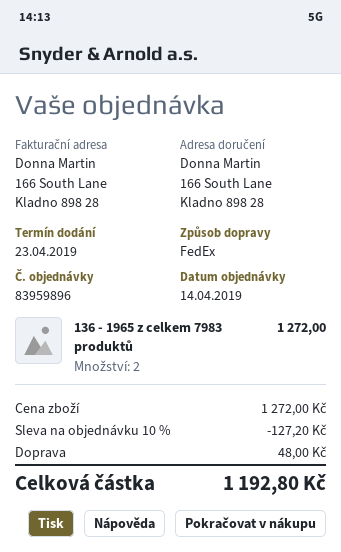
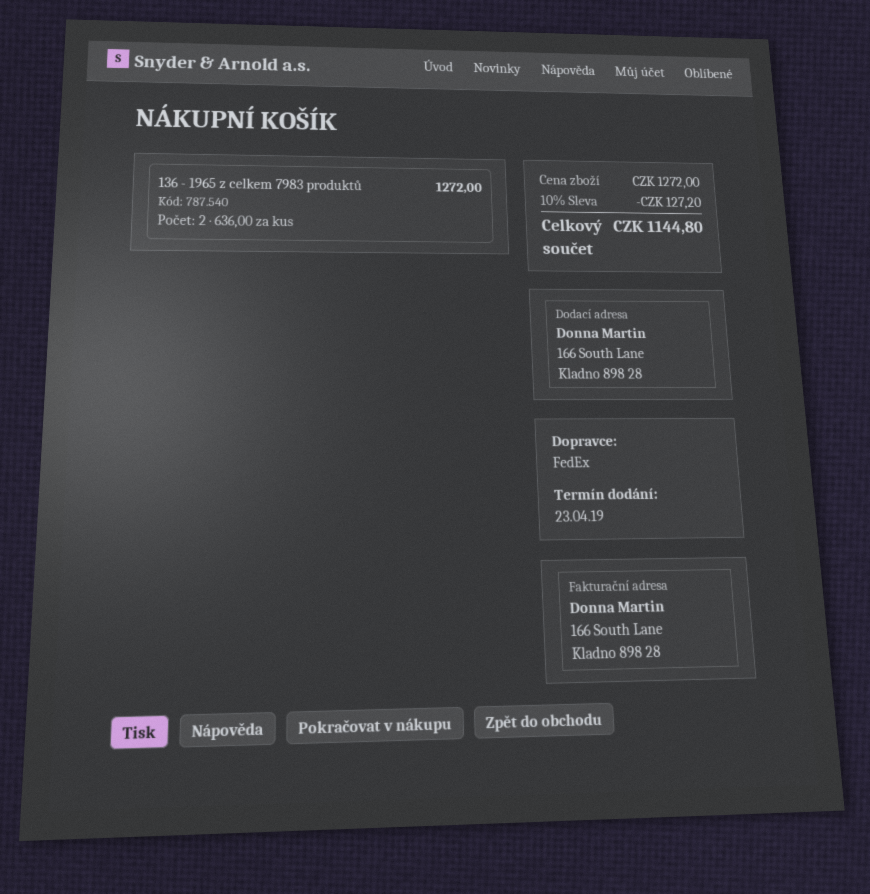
shipping: 48.00 -> none
total: 1192.80 -> 1144.80

